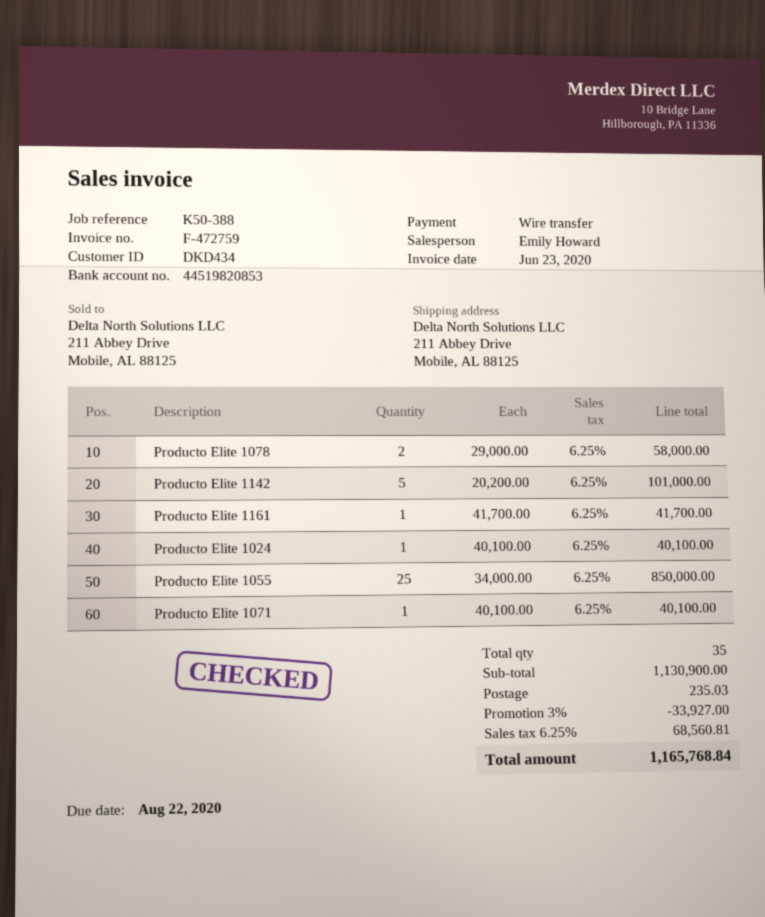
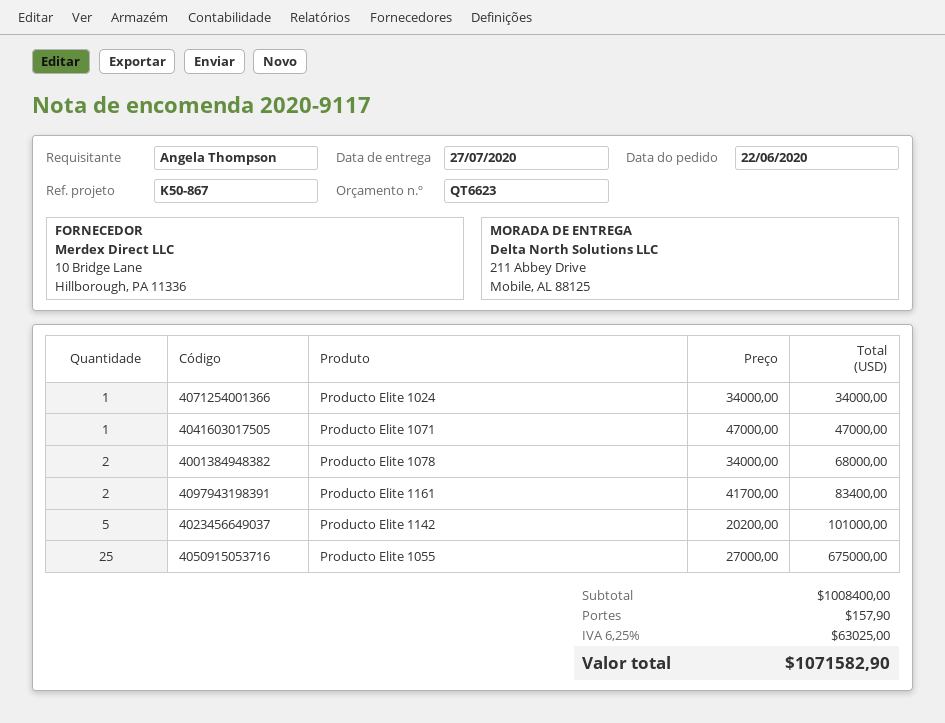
reference: K50-388 -> K50-867
Producto Elite 1078: 2 x 29000.00 = 58000.00 -> 2 x 34000.00 = 68000.00
Producto Elite 1161: 1 x 41700.00 = 41700.00 -> 2 x 41700.00 = 83400.00
Producto Elite 1024: 1 x 40100.00 = 40100.00 -> 1 x 34000.00 = 34000.00
Producto Elite 1055: 25 x 34000.00 = 850000.00 -> 25 x 27000.00 = 675000.00
Producto Elite 1071: 1 x 40100.00 = 40100.00 -> 1 x 47000.00 = 47000.00
subtotal: 1130900.00 -> 1008400.00
discount: 3% = 33927.00 -> none
shipping: 235.03 -> 157.90
tax: 6.25% = 68560.81 -> 6.25% = 63025.00
total: 1165768.84 -> 1071582.90

